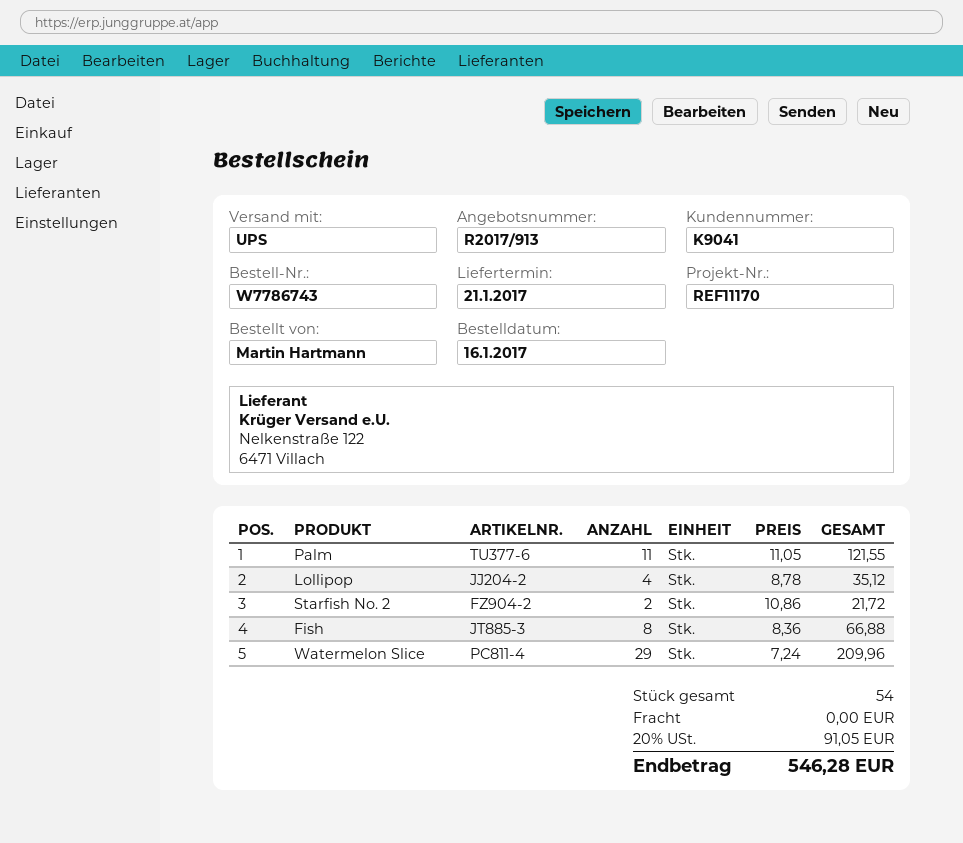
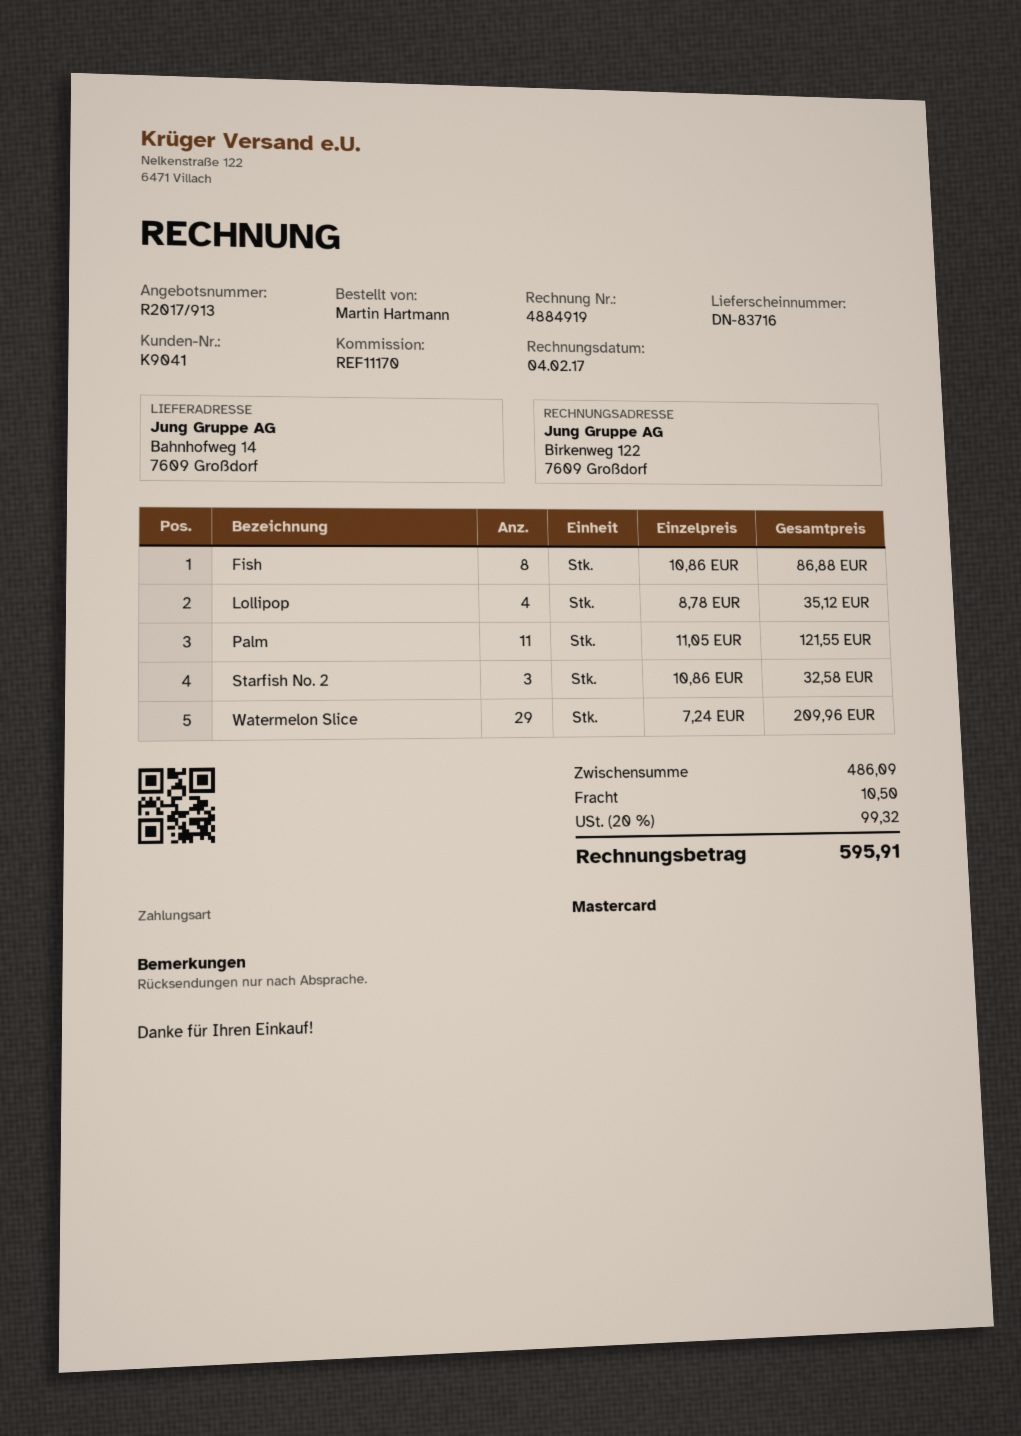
Starfish No. 2: 2 x 10.86 = 21.72 -> 3 x 10.86 = 32.58
Fish: 8 x 8.36 = 66.88 -> 8 x 10.86 = 86.88
shipping: 0.00 -> 10.50
tax: 20% = 91.05 -> 20% = 99.32
total: 546.28 -> 595.91

